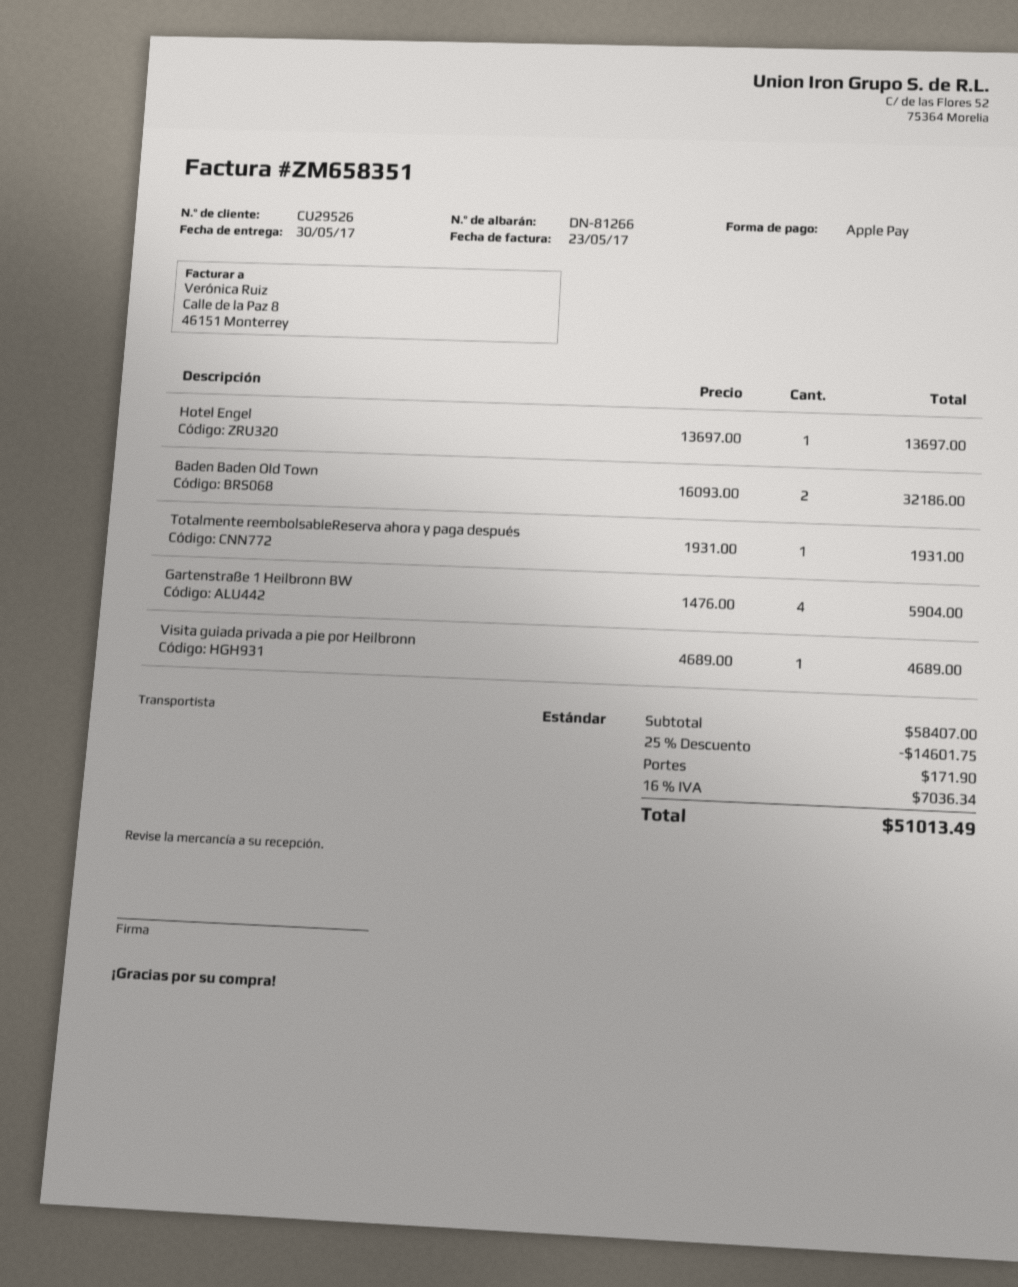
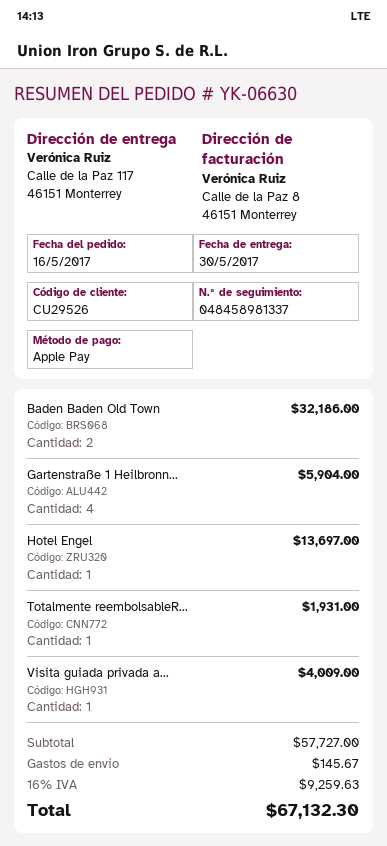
Visita guiada privada a pie por Heilbronn: 1 for 4689.00 -> 1 for 4009.00
subtotal: 58407.00 -> 57727.00
discount: 25% = 14601.75 -> none
shipping: 171.90 -> 145.67
tax: 16% = 7036.34 -> 16% = 9259.63
total: 51013.49 -> 67132.30

